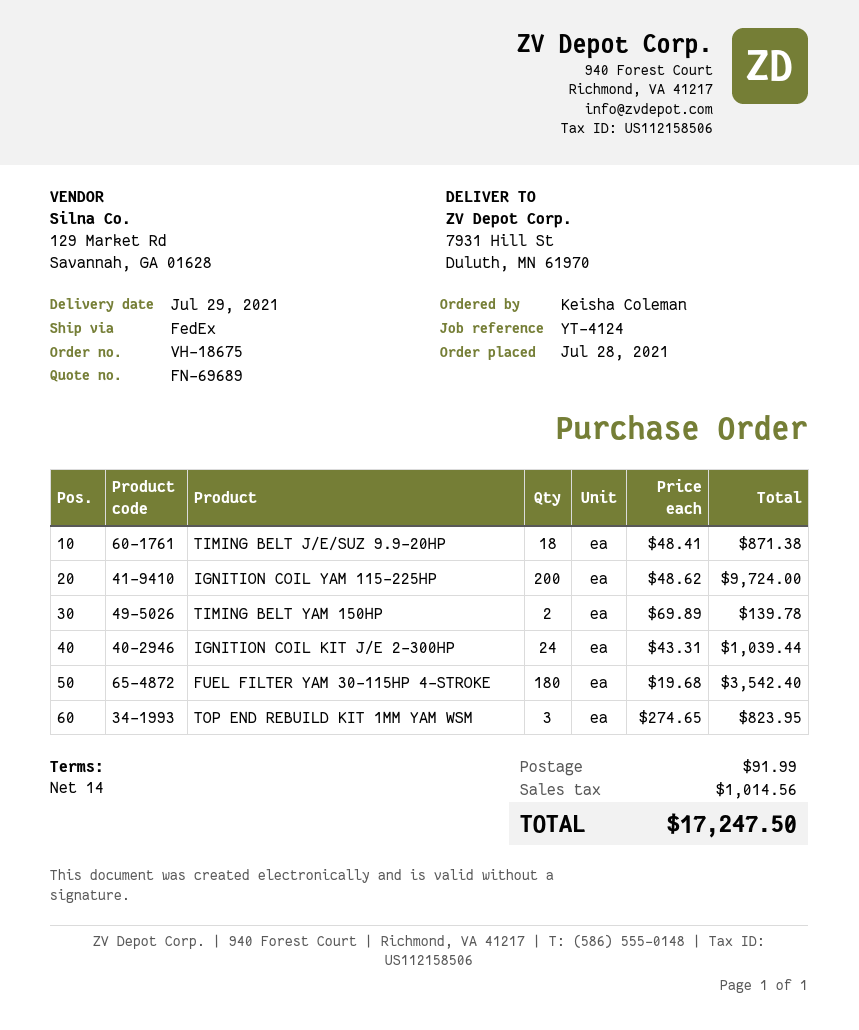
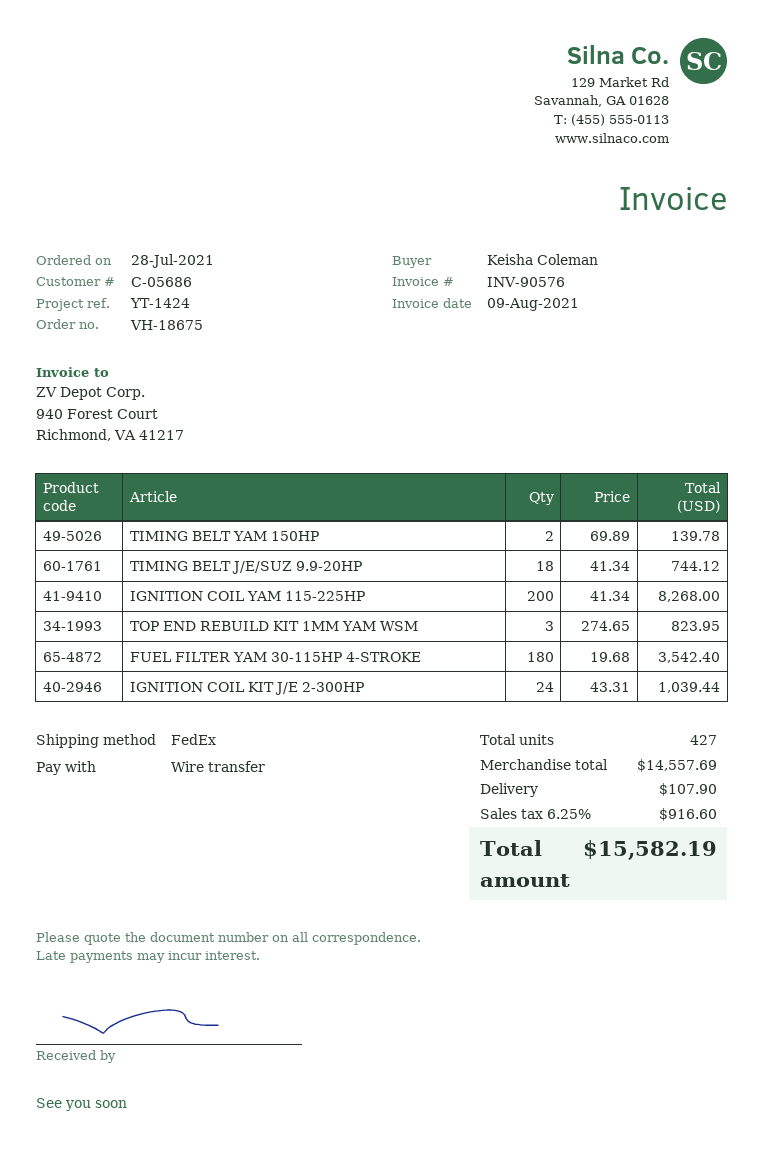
reference: YT-4124 -> YT-1424
TIMING BELT J/E/SUZ 9.9-20HP: 18 x 48.41 = 871.38 -> 18 x 41.34 = 744.12
IGNITION COIL YAM 115-225HP: 200 x 48.62 = 9724.00 -> 200 x 41.34 = 8268.00
shipping: 91.99 -> 107.90
tax: 1014.56 -> 916.60
total: 17247.50 -> 15582.19

